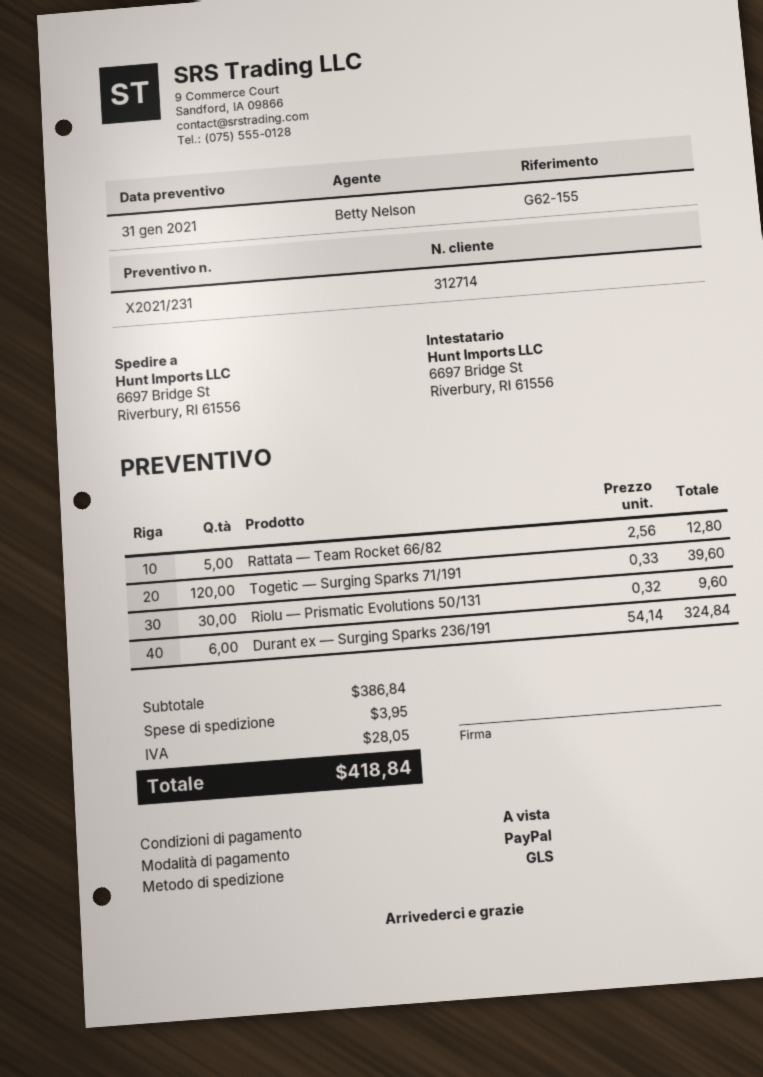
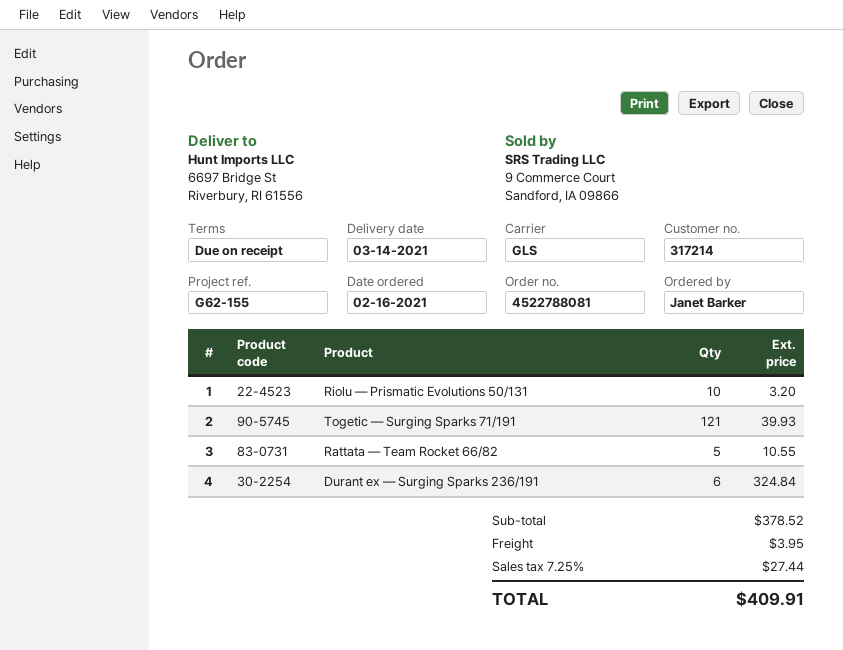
customer number: 312714 -> 317214
Rattata — Team Rocket 66/82: 5 for 12.80 -> 5 for 10.55
Togetic — Surging Sparks 71/191: 120 for 39.60 -> 121 for 39.93
Riolu — Prismatic Evolutions 50/131: 30 for 9.60 -> 10 for 3.20
subtotal: 386.84 -> 378.52
tax: 28.05 -> 27.44
total: 418.84 -> 409.91

